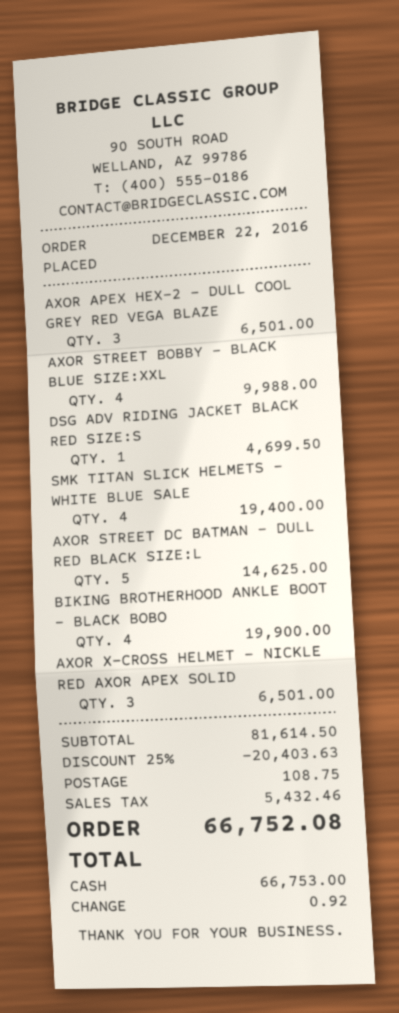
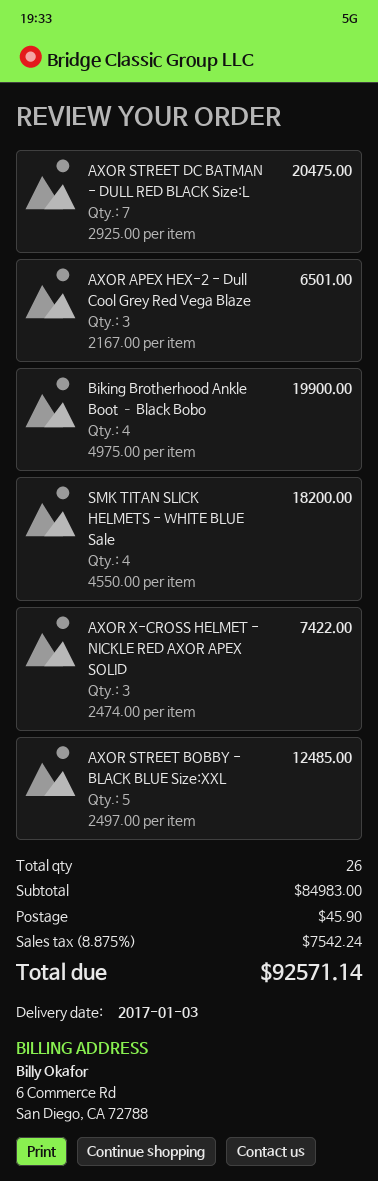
AXOR STREET BOBBY - BLACK BLUE SIZE:XXL: 4 for 9988.00 -> 5 for 12485.00
DSG ADV RIDING JACKET BLACK RED SIZE:S: 1 for 4699.50 -> none
SMK TITAN SLICK HELMETS - WHITE BLUE SALE: 4 for 19400.00 -> 4 for 18200.00
AXOR STREET DC BATMAN - DULL RED BLACK SIZE:L: 5 for 14625.00 -> 7 for 20475.00
AXOR X-CROSS HELMET - NICKLE RED AXOR APEX SOLID: 3 for 6501.00 -> 3 for 7422.00
subtotal: 81614.50 -> 84983.00
discount: 25% = 20403.63 -> none
shipping: 108.75 -> 45.90
tax: 5432.46 -> 7542.24
total: 66752.08 -> 92571.14

